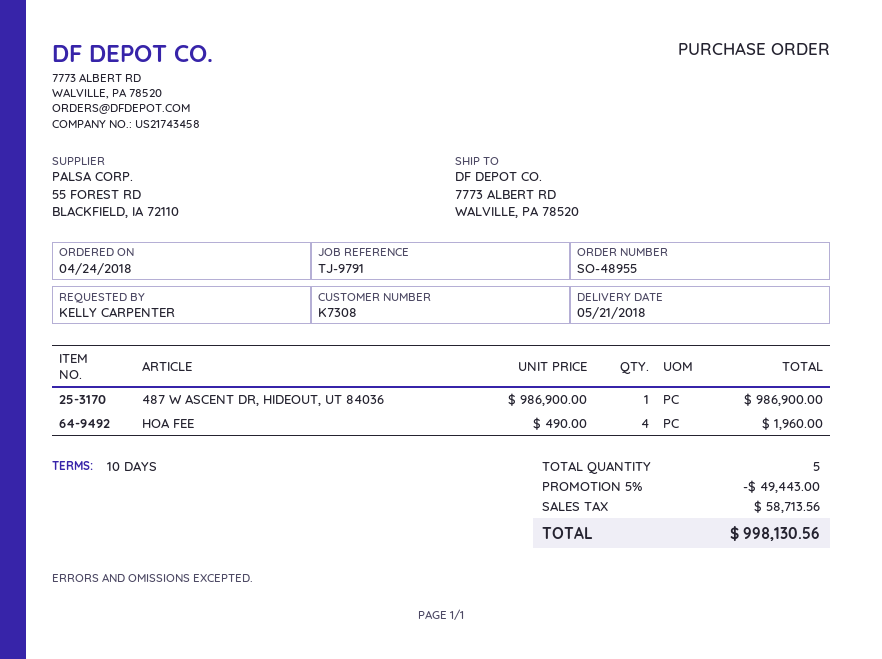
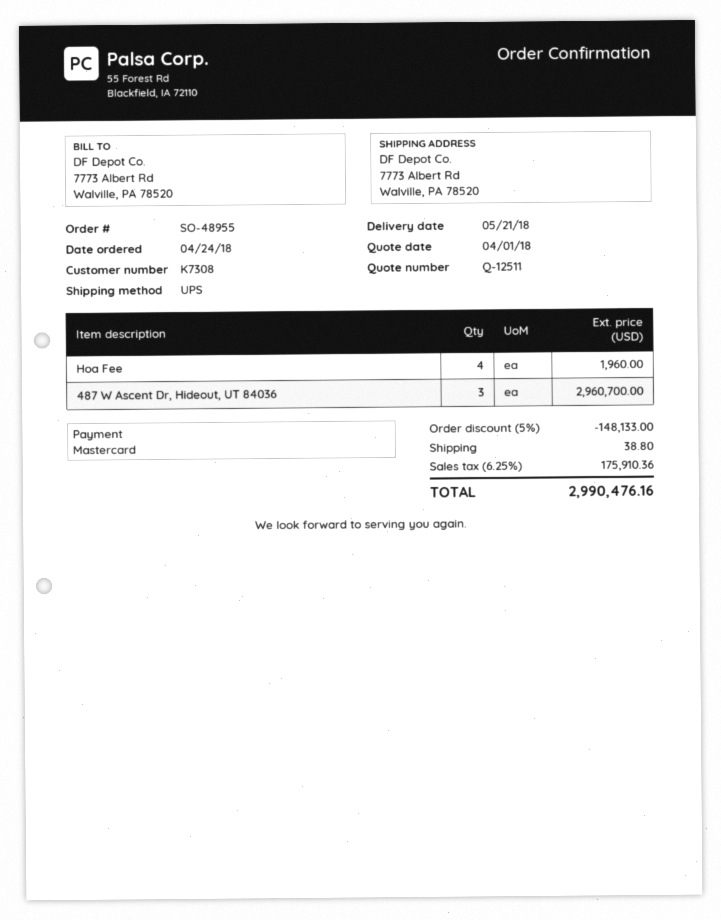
487 W ASCENT DR, HIDEOUT, UT 84036: 1 for 986900.00 -> 3 for 2960700.00
discount: 5% = 49443.00 -> 5% = 148133.00
shipping: none -> 38.80
tax: 58713.56 -> 175910.36
total: 998130.56 -> 2990476.16

